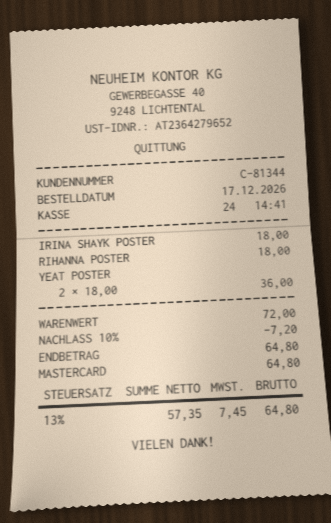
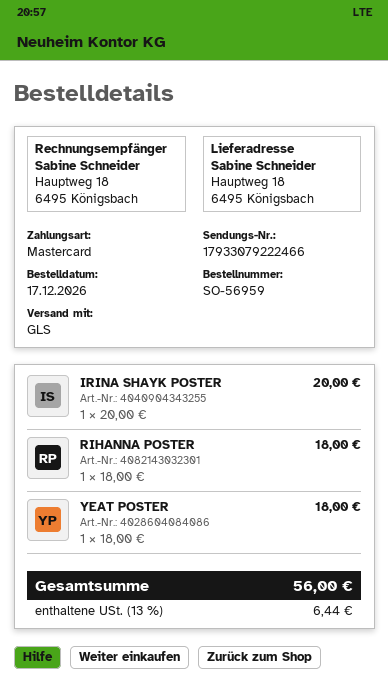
IRINA SHAYK POSTER: 1 x 18.00 = 18.00 -> 1 x 20.00 = 20.00
YEAT POSTER: 2 x 18.00 = 36.00 -> 1 x 18.00 = 18.00
discount: 10% = 7.20 -> none
tax: 13% = 7.45 -> 13% = 6.44
total: 64.80 -> 56.00

